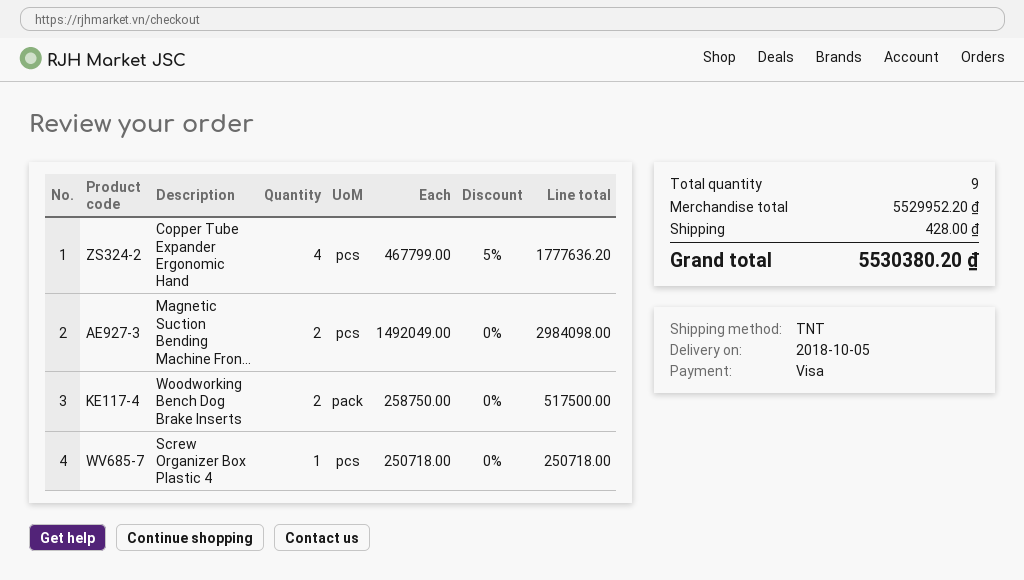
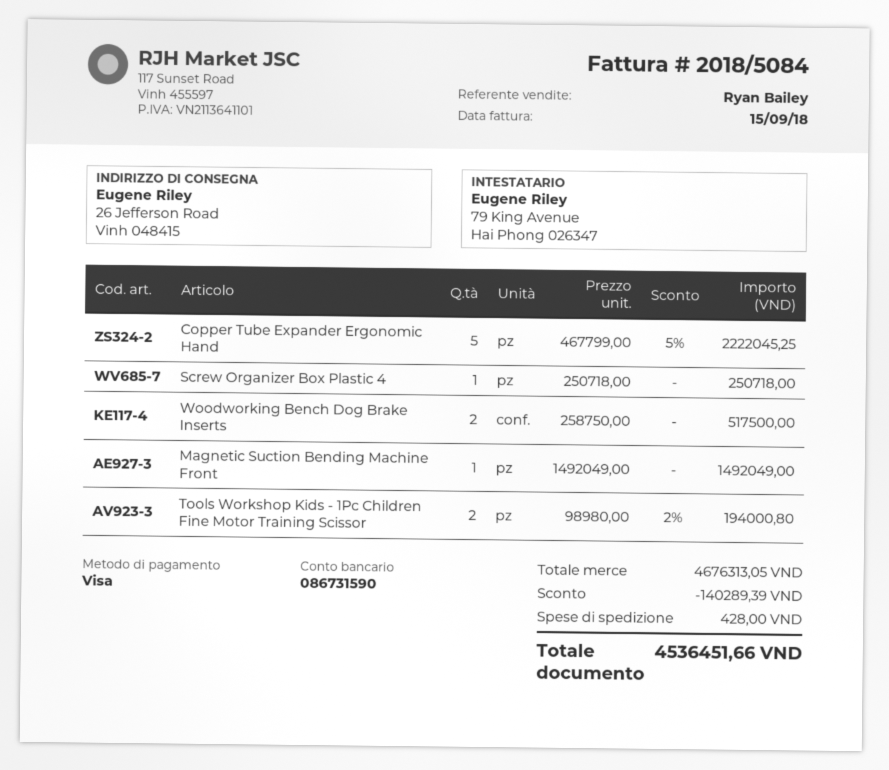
Copper Tube Expander Ergonomic Hand: 4 x 467799.00 - 5% = 1777636.20 -> 5 x 467799.00 - 5% = 2222045.25
Magnetic Suction Bending Machine Fron...: 2 x 1492049.00 = 2984098.00 -> 1 x 1492049.00 = 1492049.00
Tools Workshop Kids - 1Pc Children Fine Motor Training Scissor: none -> 2 x 98980.00 - 2% = 194000.80
subtotal: 5529952.20 -> 4676313.05
discount: none -> 140289.39
total: 5530380.20 -> 4536451.66

